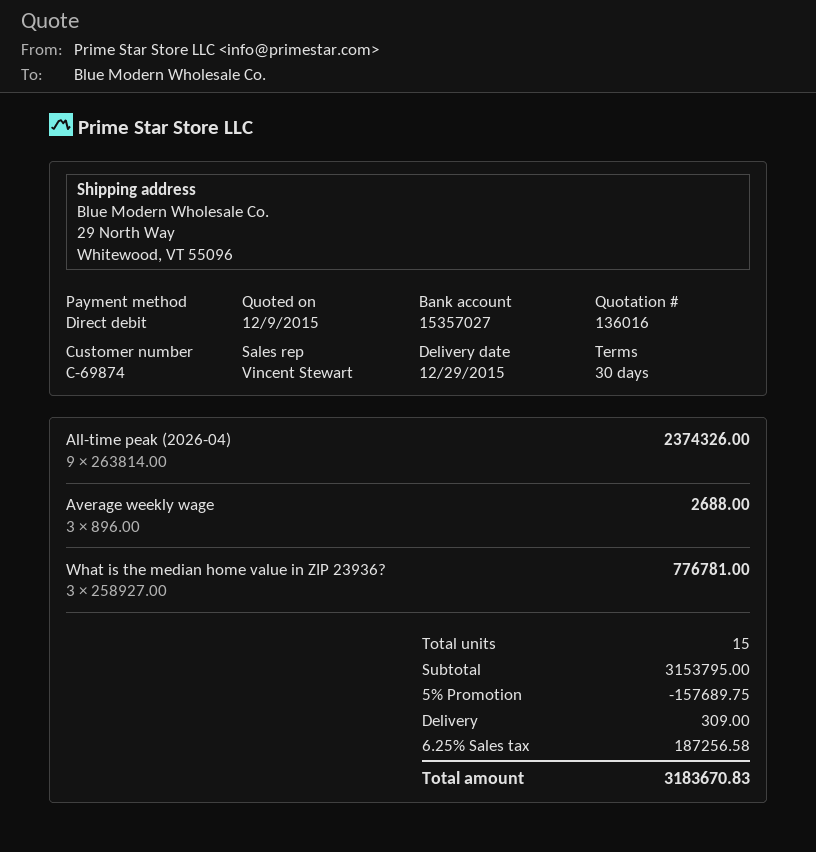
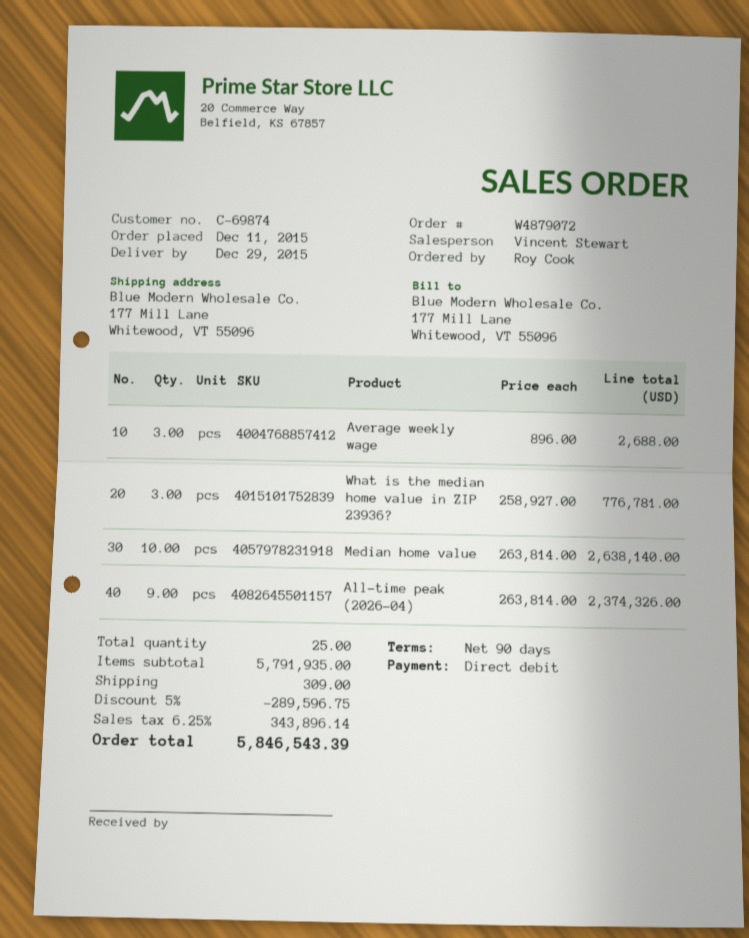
payment terms: 30 days -> 90 days
ship to: 29 North Way, Whitewood, VT 55096 -> 177 Mill Lane, Whitewood, VT 55096
Median home value: none -> 10 x 263814.00 = 2638140.00
total quantity: 15 -> 25
subtotal: 3153795.00 -> 5791935.00
discount: 5% = 157689.75 -> 5% = 289596.75
tax: 6.25% = 187256.58 -> 6.25% = 343896.14
total: 3183670.83 -> 5846543.39

